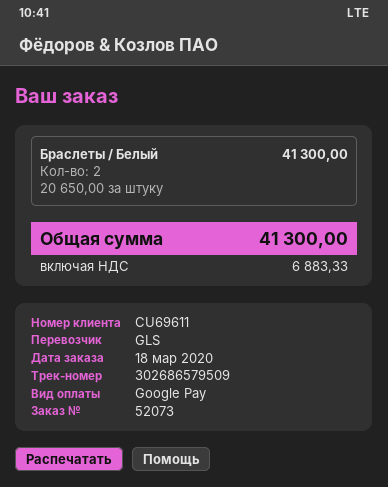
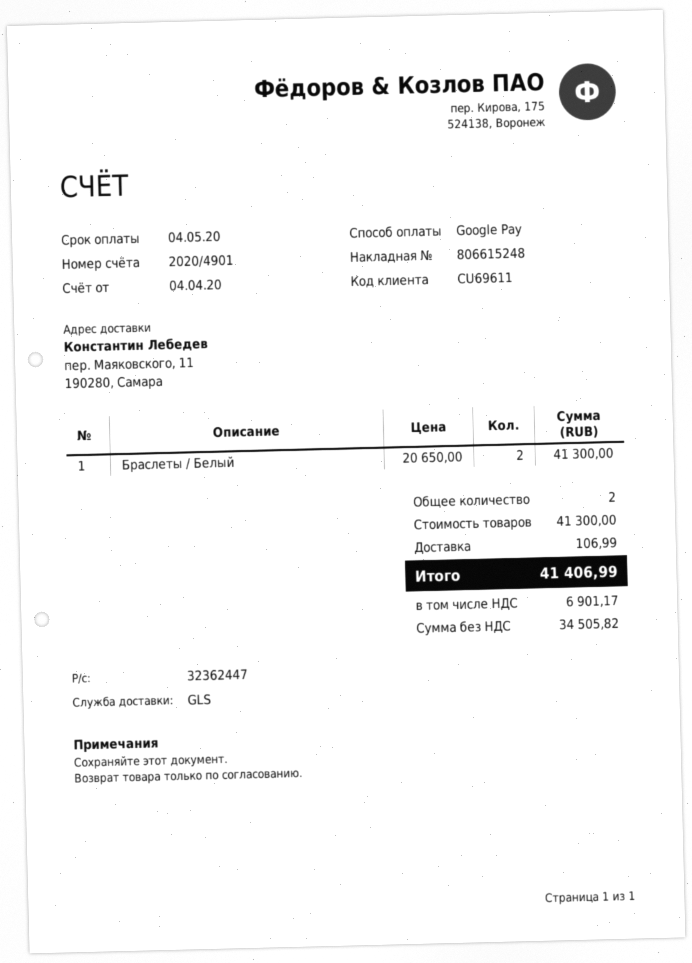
shipping: none -> 106.99
tax: 6883.33 -> 6901.17
total: 41300.00 -> 41406.99

